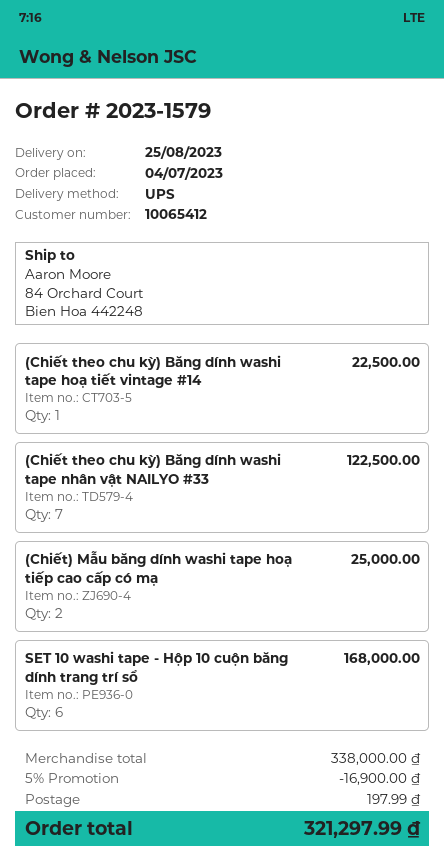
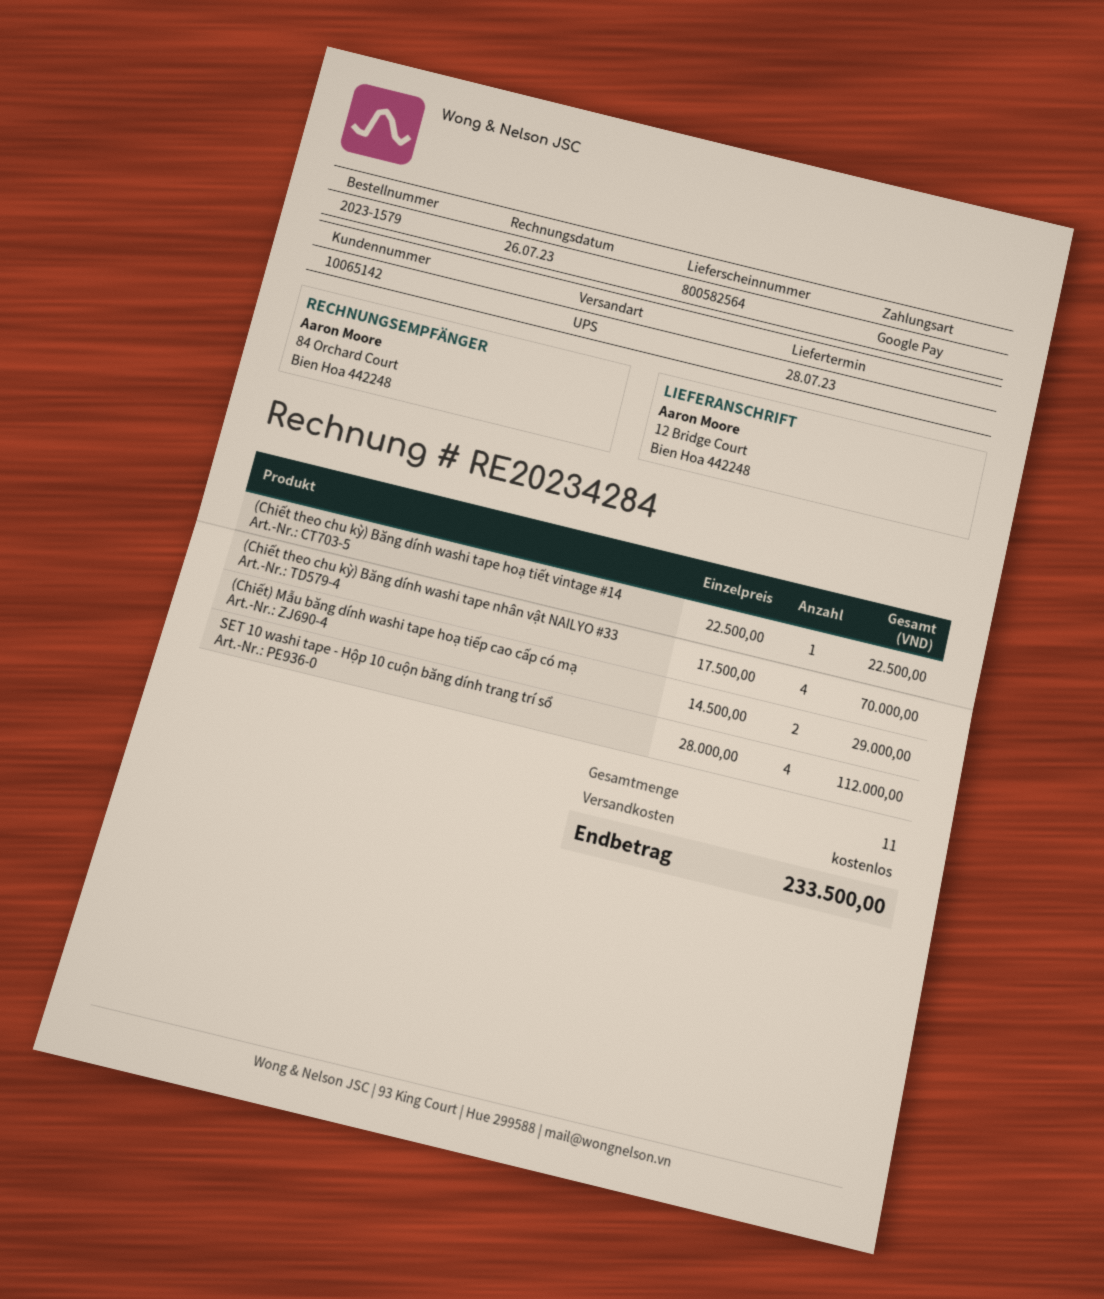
delivery date: 2023-08-25 -> 2023-07-28
customer number: 10065412 -> 10065142
ship to: 84 Orchard Court, Bien Hoa 442248 -> 12 Bridge Court, Bien Hoa 442248
(Chiết theo chu kỳ) Băng dính washi tape nhân vật NAILYO #33: 7 for 122500.00 -> 4 for 70000.00
(Chiết) Mẫu băng dính washi tape hoạ tiếp cao cấp có mạ: 2 for 25000.00 -> 2 for 29000.00
SET 10 washi tape - Hộp 10 cuộn băng dính trang trí sổ: 6 for 168000.00 -> 4 for 112000.00
discount: 5% = 16900.00 -> none
shipping: 197.99 -> 0.00
total: 321297.99 -> 233500.00

